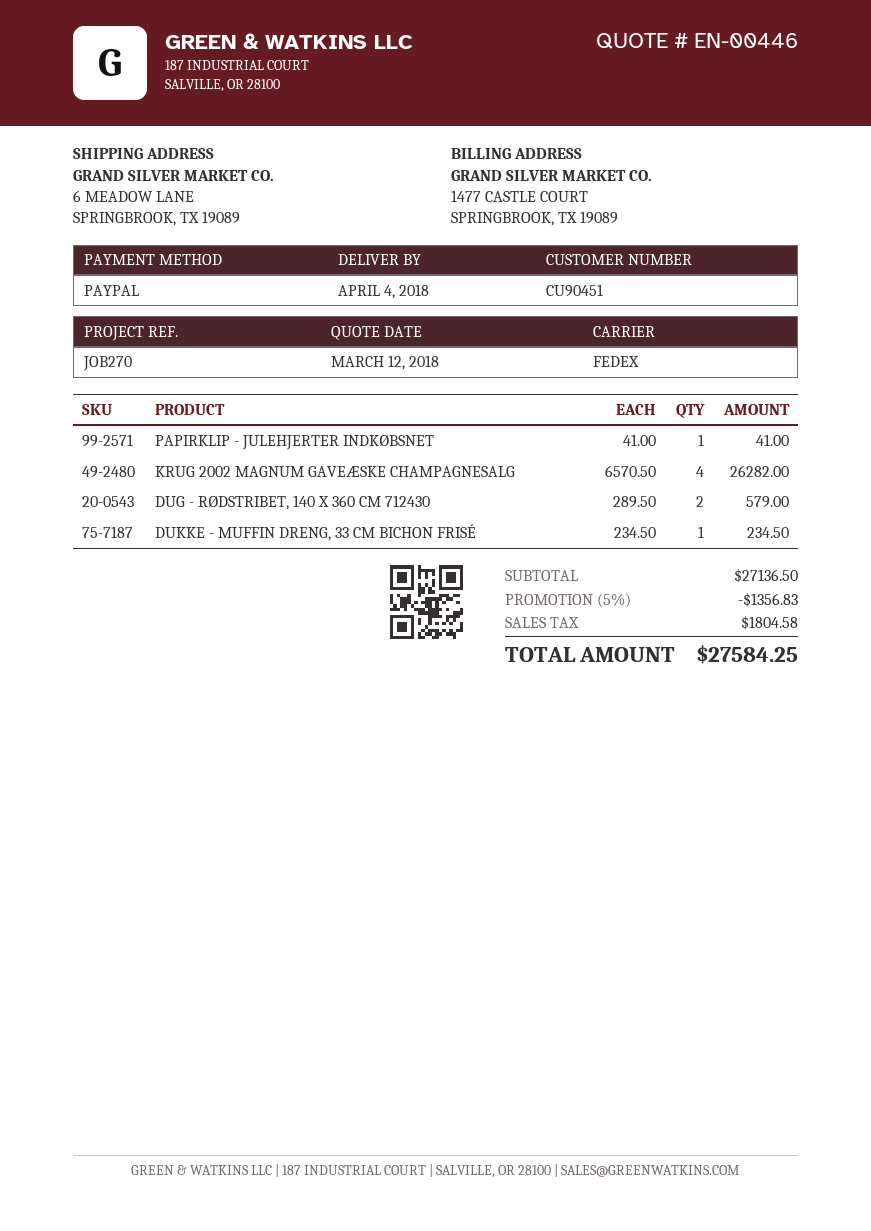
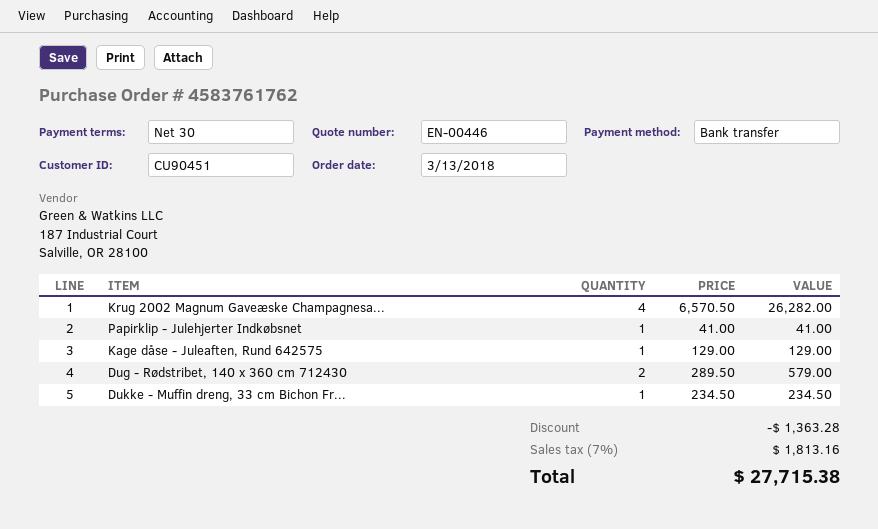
payment method: PayPal -> bank transfer
Kage dåse - Juleaften, Rund 642575: none -> 1 x 129.00 = 129.00
discount: 1356.83 -> 1363.28
tax: 1804.58 -> 1813.16
total: 27584.25 -> 27715.38

